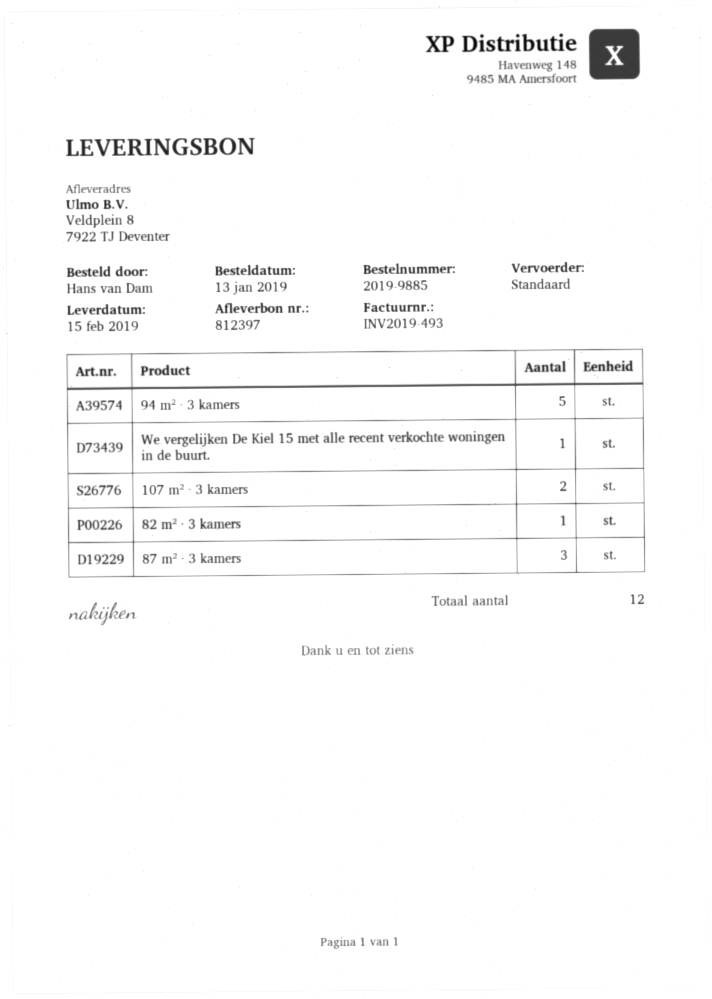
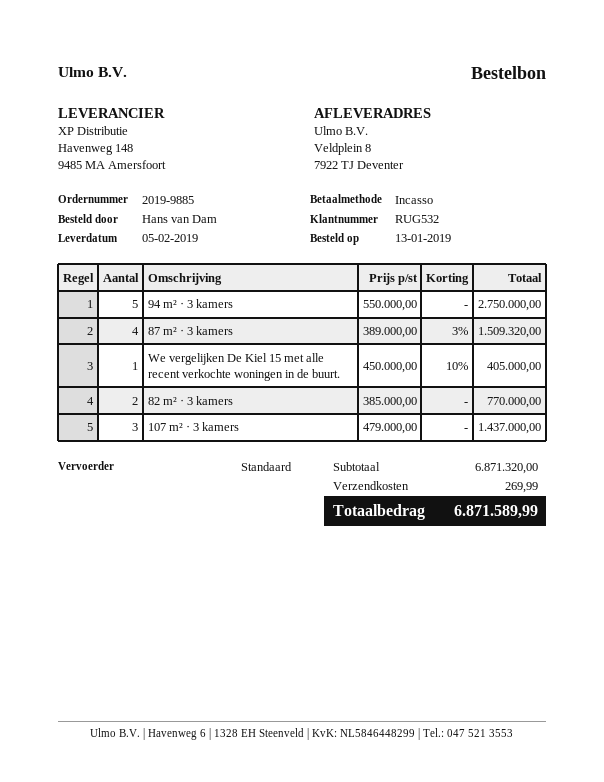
delivery date: 2019-02-15 -> 2019-02-05
107 m² · 3 kamers: 2 -> 3
82 m² · 3 kamers: 1 -> 2
87 m² · 3 kamers: 3 -> 4

